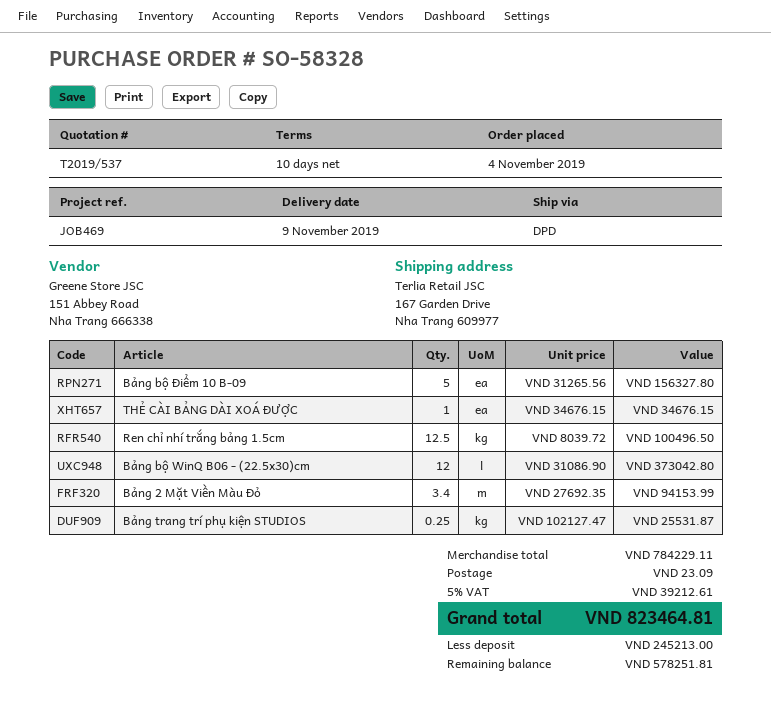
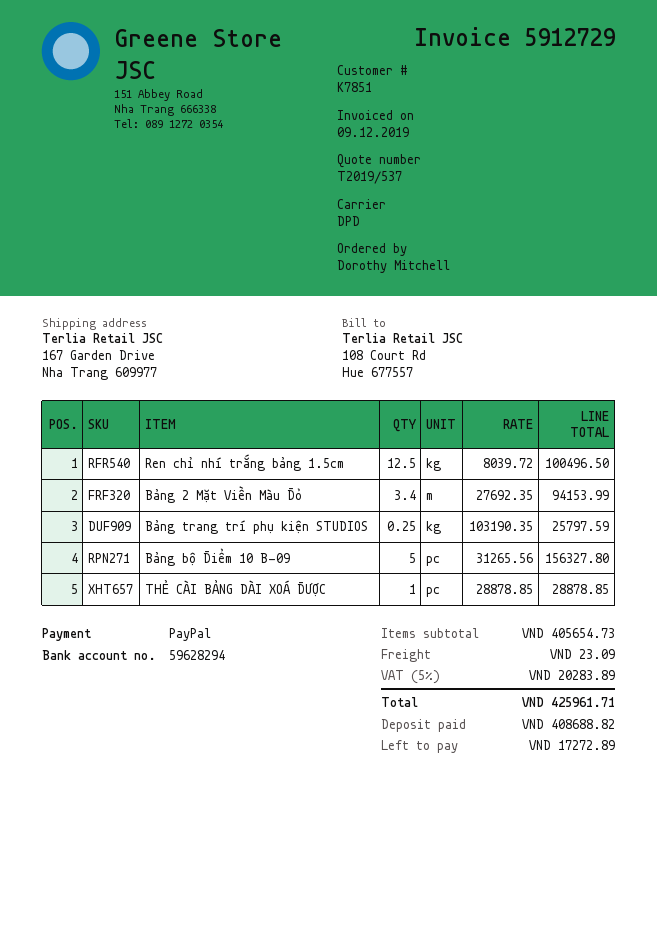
THẺ CÀI BẢNG DÀI XOÁ ĐƯỢC: 1 x 34676.15 = 34676.15 -> 1 x 28878.85 = 28878.85
Bảng bộ WinQ B06 - (22.5x30)cm: 12 x 31086.90 = 373042.80 -> none
Bảng trang trí phụ kiện STUDIOS: 0.25 x 102127.47 = 25531.87 -> 0.25 x 103190.35 = 25797.59
subtotal: 784229.11 -> 405654.73
tax: 5% = 39212.61 -> 5% = 20283.89
total: 823464.81 -> 425961.71
deposit: 245213.00 -> 408688.82
balance: 578251.81 -> 17272.89

